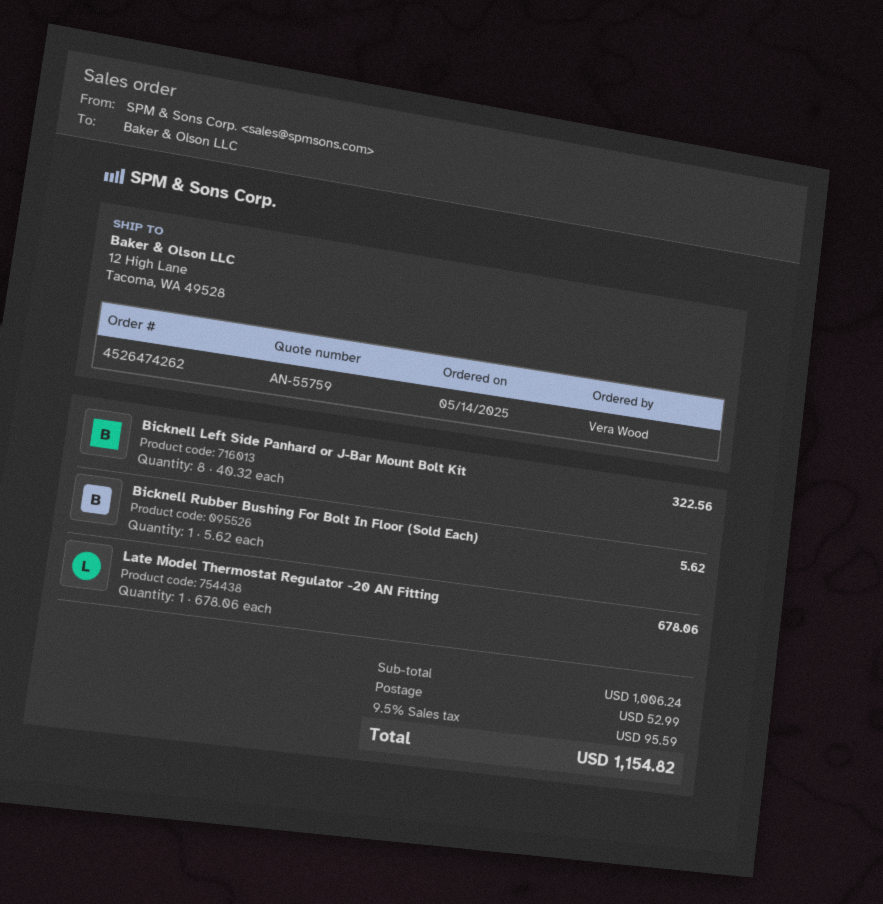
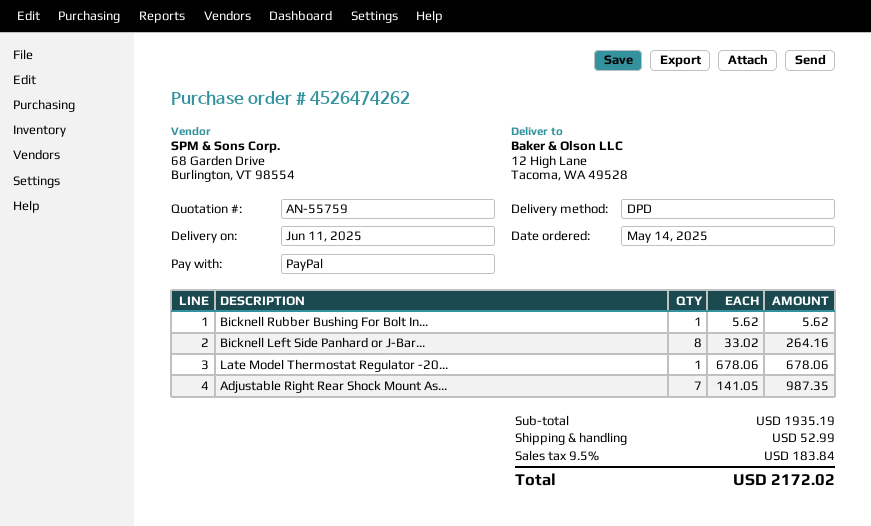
Bicknell Left Side Panhard or J-Bar Mount Bolt Kit: 8 x 40.32 = 322.56 -> 8 x 33.02 = 264.16
Adjustable Right Rear Shock Mount As...: none -> 7 x 141.05 = 987.35
subtotal: 1006.24 -> 1935.19
tax: 9.5% = 95.59 -> 9.5% = 183.84
total: 1154.82 -> 2172.02

